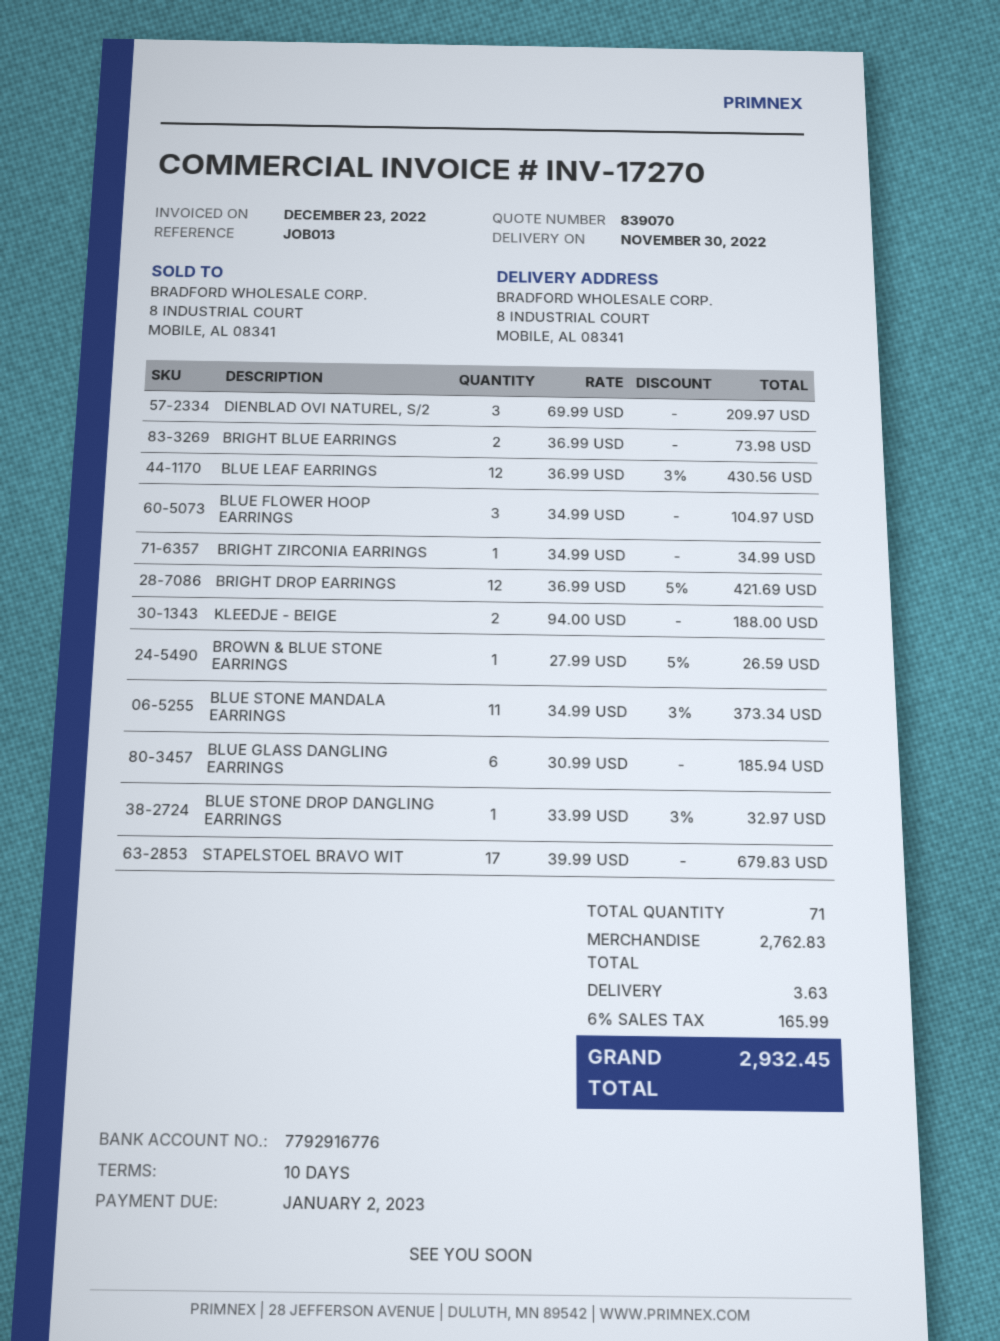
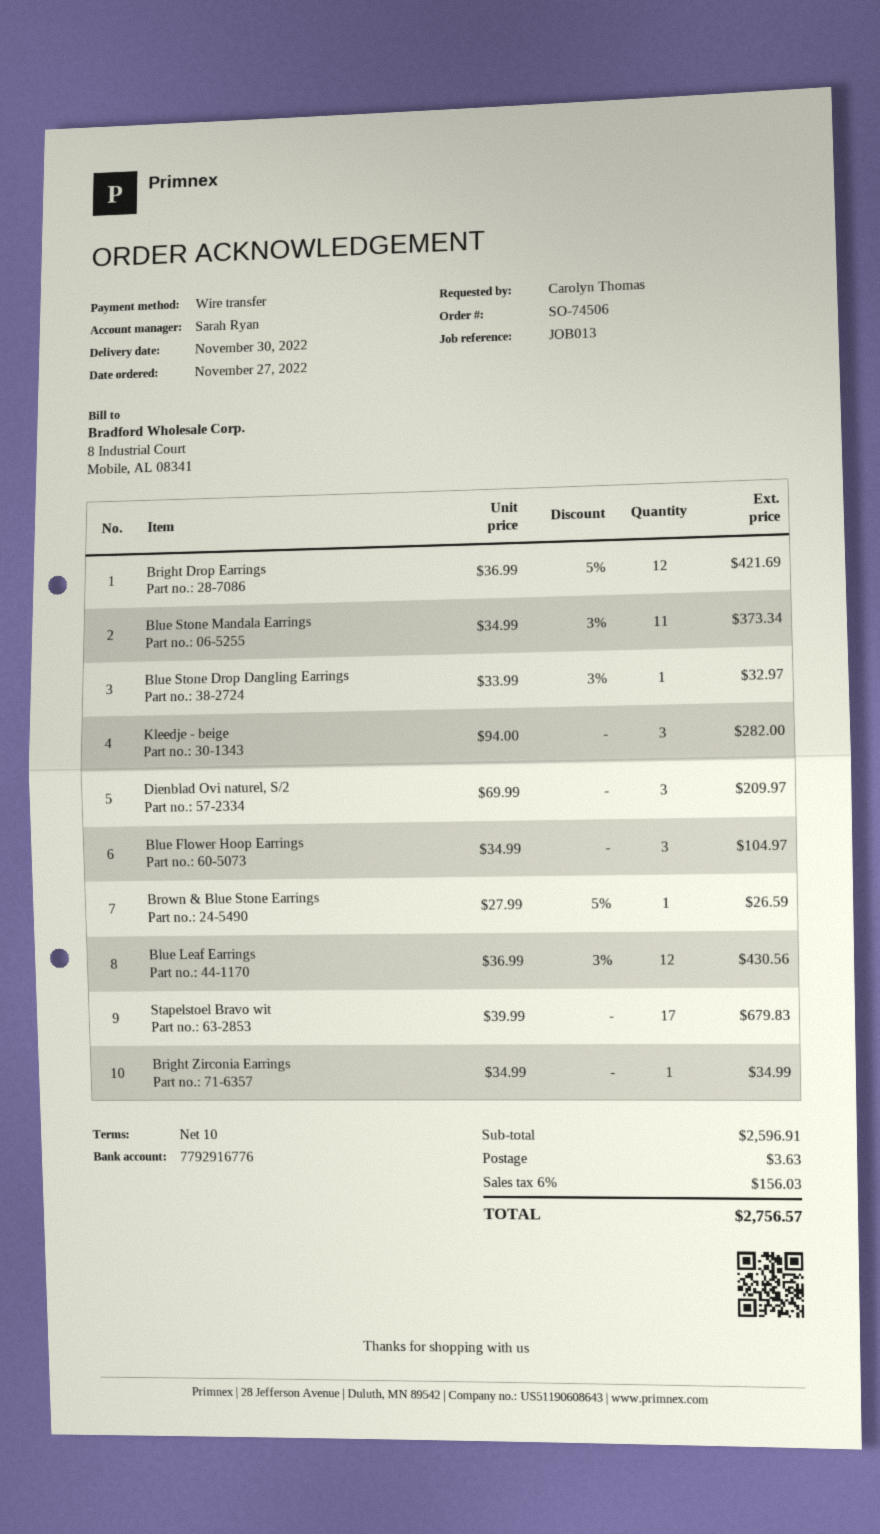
BRIGHT BLUE EARRINGS: 2 x 36.99 = 73.98 -> none
KLEEDJE - BEIGE: 2 x 94.00 = 188.00 -> 3 x 94.00 = 282.00
BLUE GLASS DANGLING EARRINGS: 6 x 30.99 = 185.94 -> none
subtotal: 2762.83 -> 2596.91
tax: 6% = 165.99 -> 6% = 156.03
total: 2932.45 -> 2756.57

